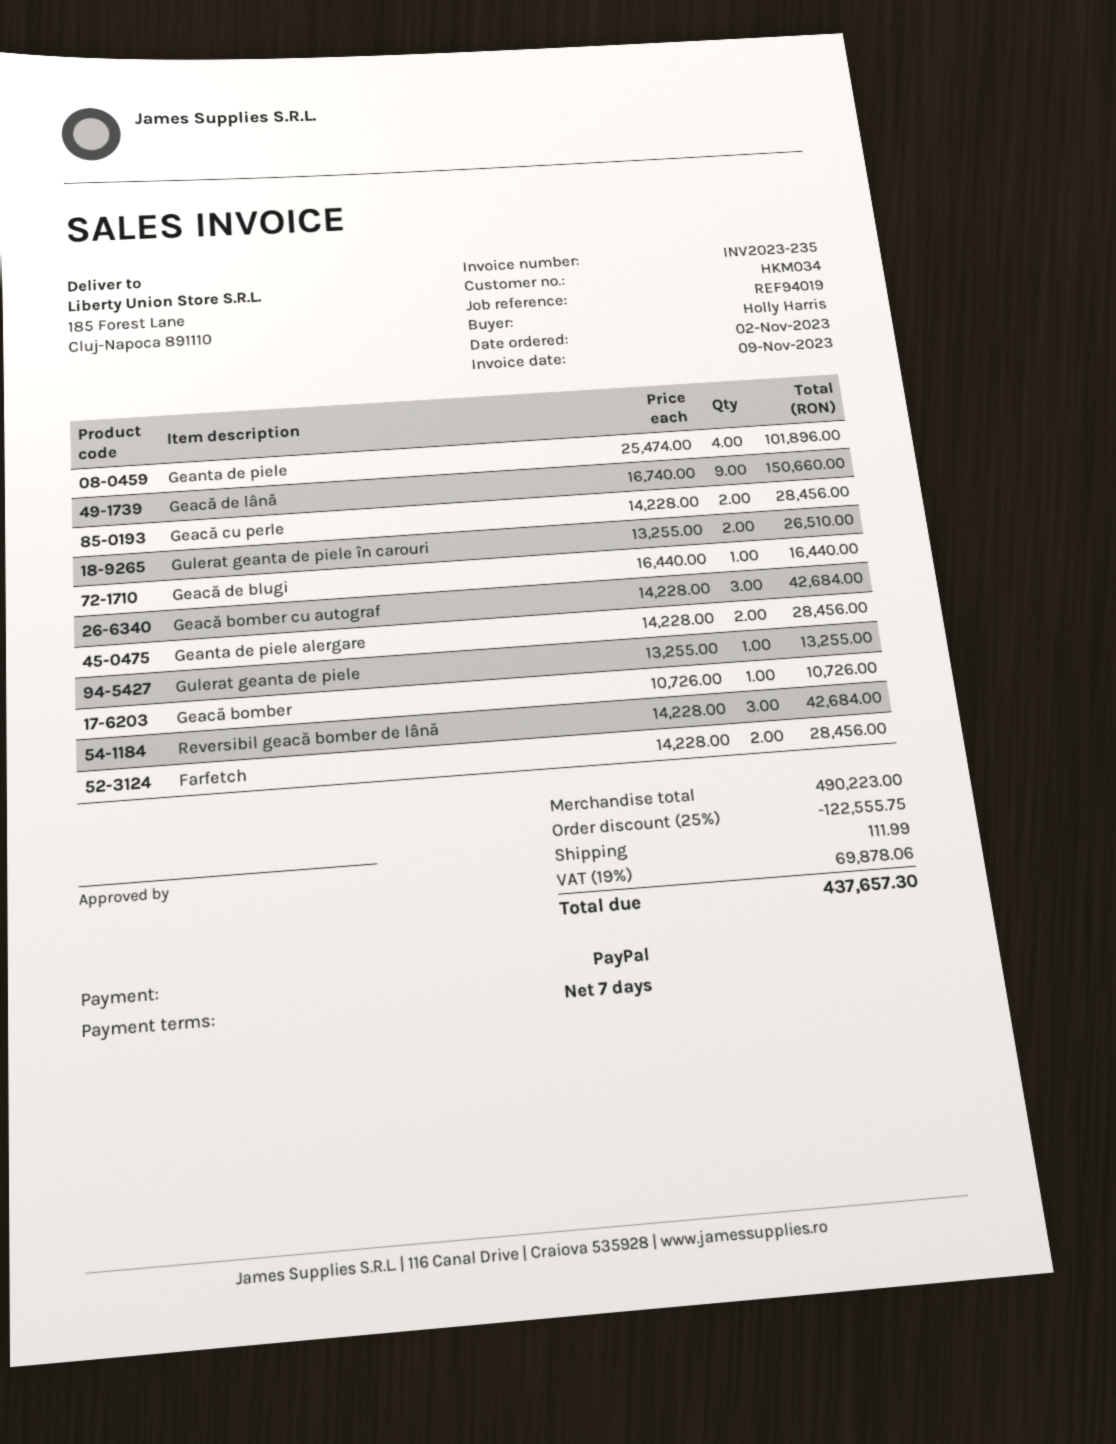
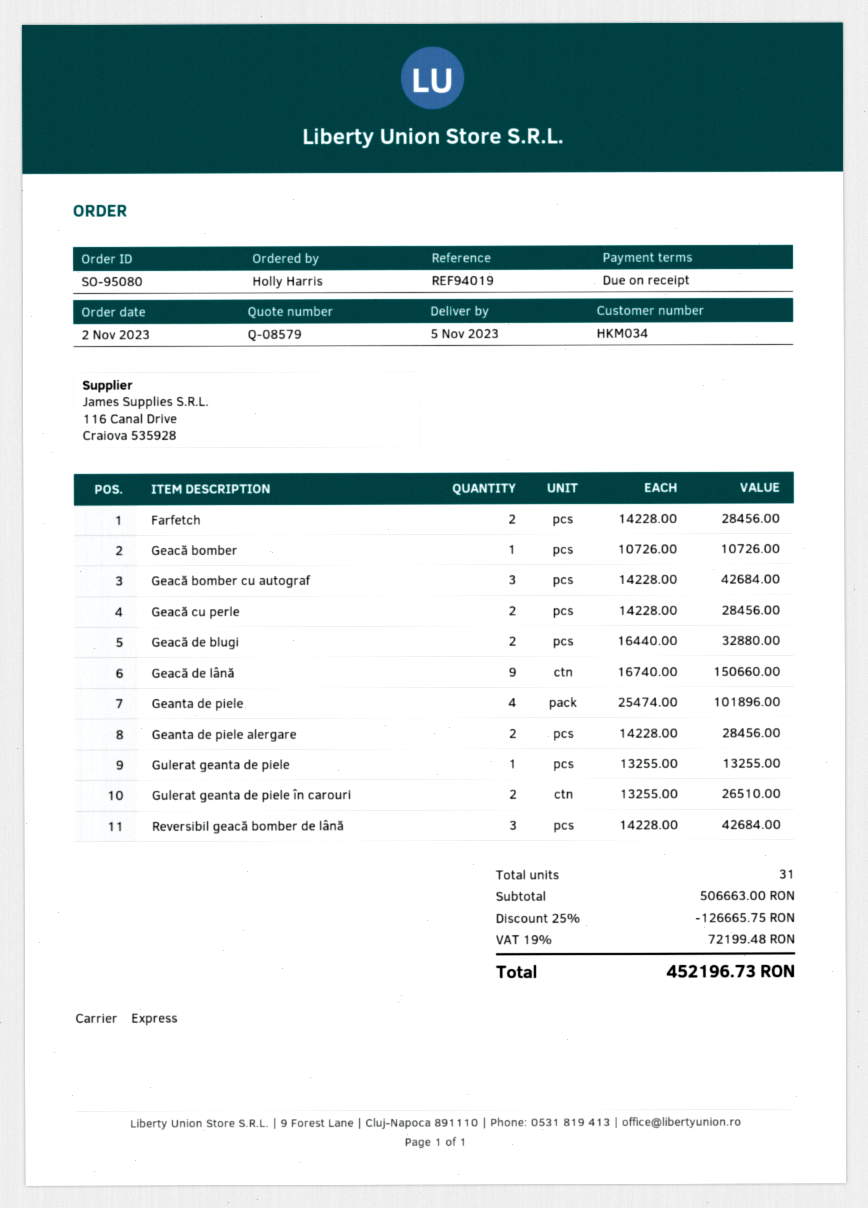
payment terms: 7 days -> on receipt
Geacă de blugi: 1 x 16440.00 = 16440.00 -> 2 x 16440.00 = 32880.00
subtotal: 490223.00 -> 506663.00
discount: 25% = 122555.75 -> 25% = 126665.75
shipping: 111.99 -> none
tax: 19% = 69878.06 -> 19% = 72199.48
total: 437657.30 -> 452196.73

